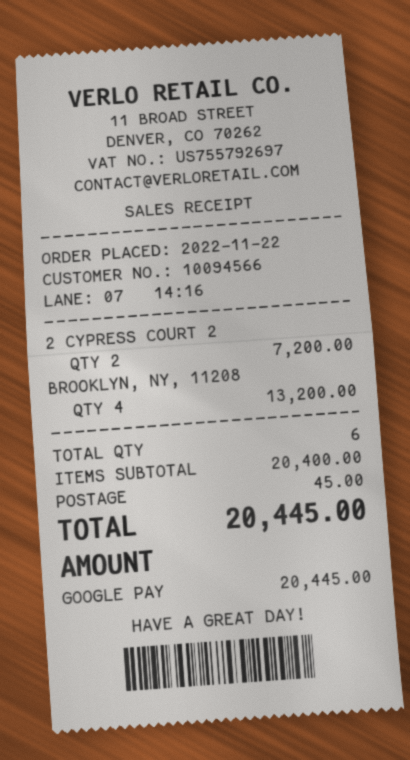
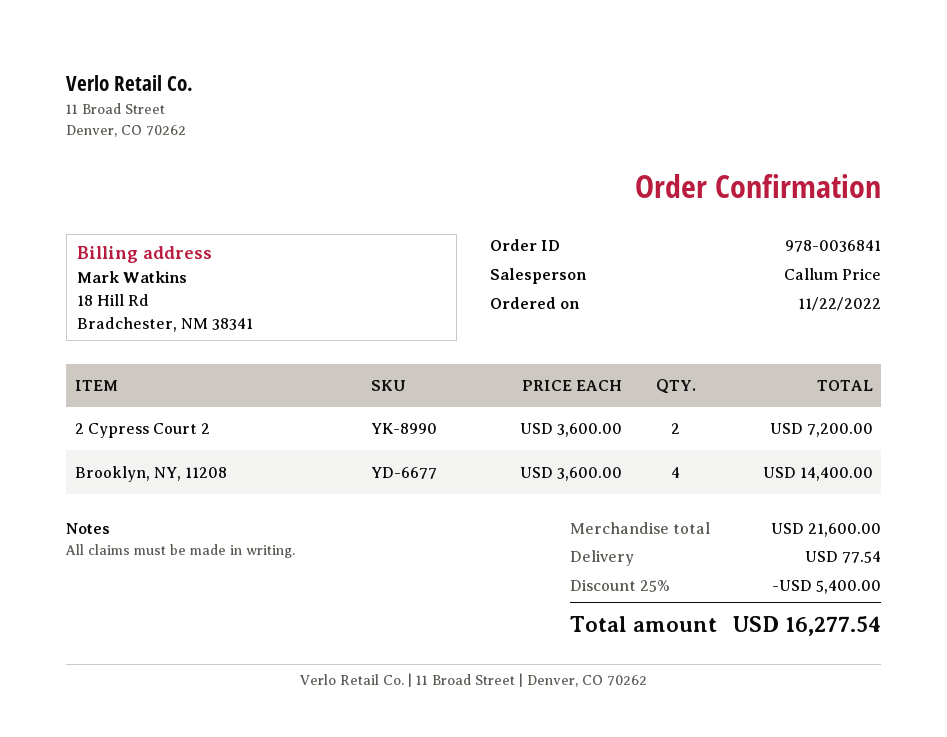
BROOKLYN, NY, 11208: 4 for 13200.00 -> 4 for 14400.00
subtotal: 20400.00 -> 21600.00
discount: none -> 25% = 5400.00
shipping: 45.00 -> 77.54
total: 20445.00 -> 16277.54

